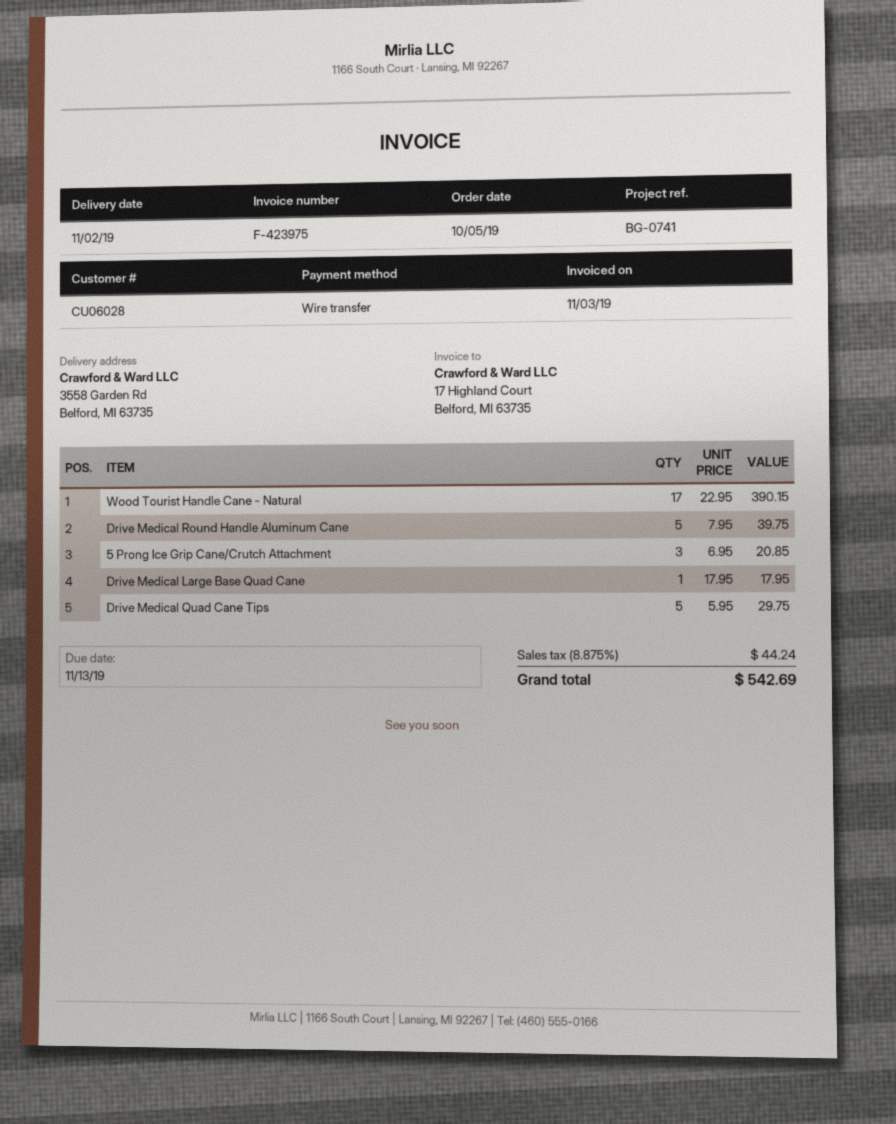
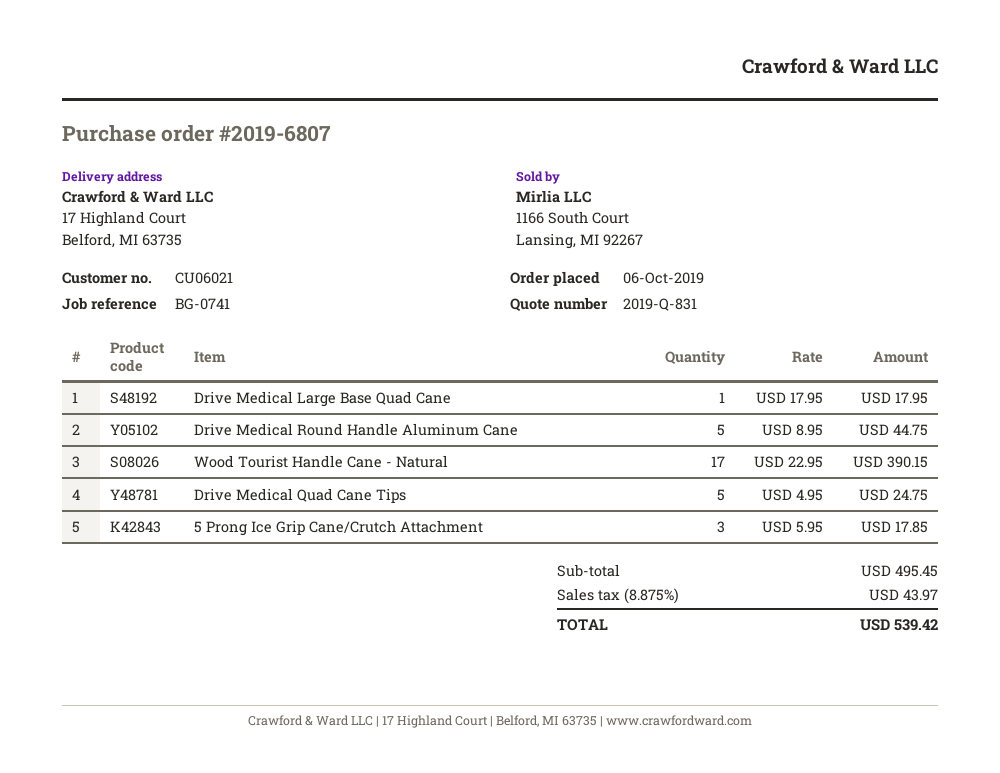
order date: 2019-10-05 -> 2019-10-06
customer number: CU06028 -> CU06021
ship to: 3558 Garden Rd, Belford, MI 63735 -> 17 Highland Court, Belford, MI 63735
Drive Medical Round Handle Aluminum Cane: 5 x 7.95 = 39.75 -> 5 x 8.95 = 44.75
5 Prong Ice Grip Cane/Crutch Attachment: 3 x 6.95 = 20.85 -> 3 x 5.95 = 17.85
Drive Medical Quad Cane Tips: 5 x 5.95 = 29.75 -> 5 x 4.95 = 24.75
tax: 8.875% = 44.24 -> 8.875% = 43.97
total: 542.69 -> 539.42

